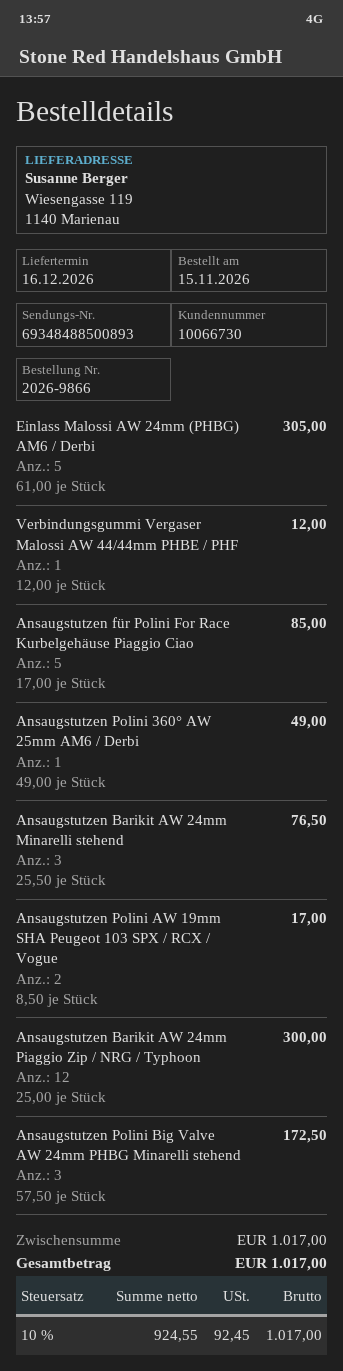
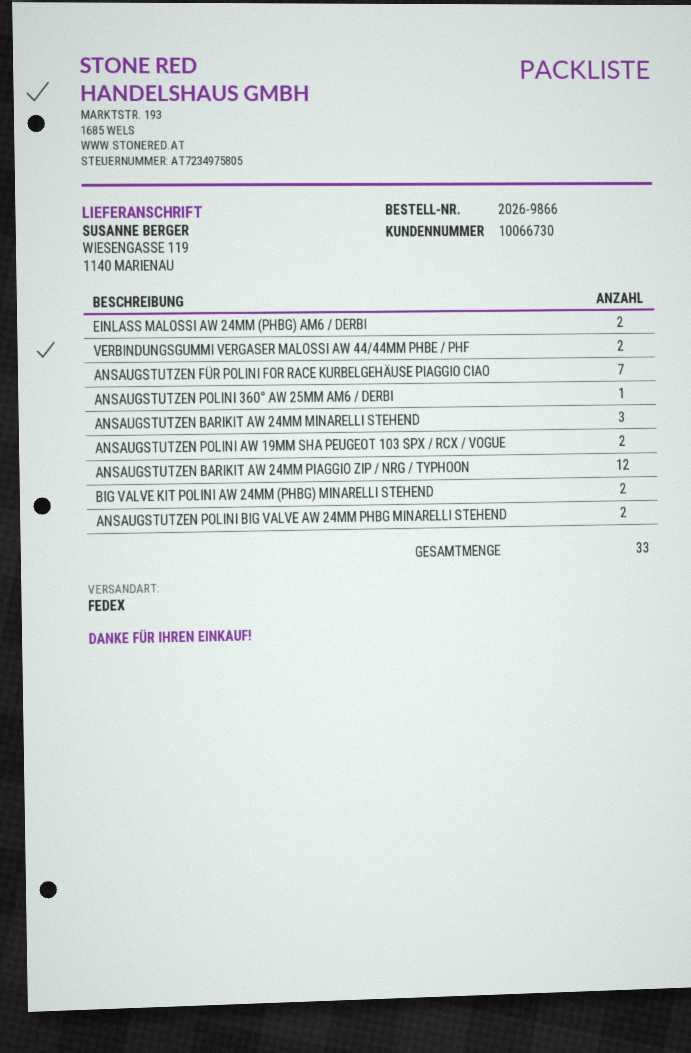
Einlass Malossi AW 24mm (PHBG) AM6 / Derbi: 5 -> 2
Verbindungsgummi Vergaser Malossi AW 44/44mm PHBE / PHF: 1 -> 2
Ansaugstutzen für Polini For Race Kurbelgehäuse Piaggio Ciao: 5 -> 7
Ansaugstutzen Polini Big Valve AW 24mm PHBG Minarelli stehend: 3 -> 2
BIG VALVE KIT POLINI AW 24MM (PHBG) MINARELLI STEHEND: none -> 2

